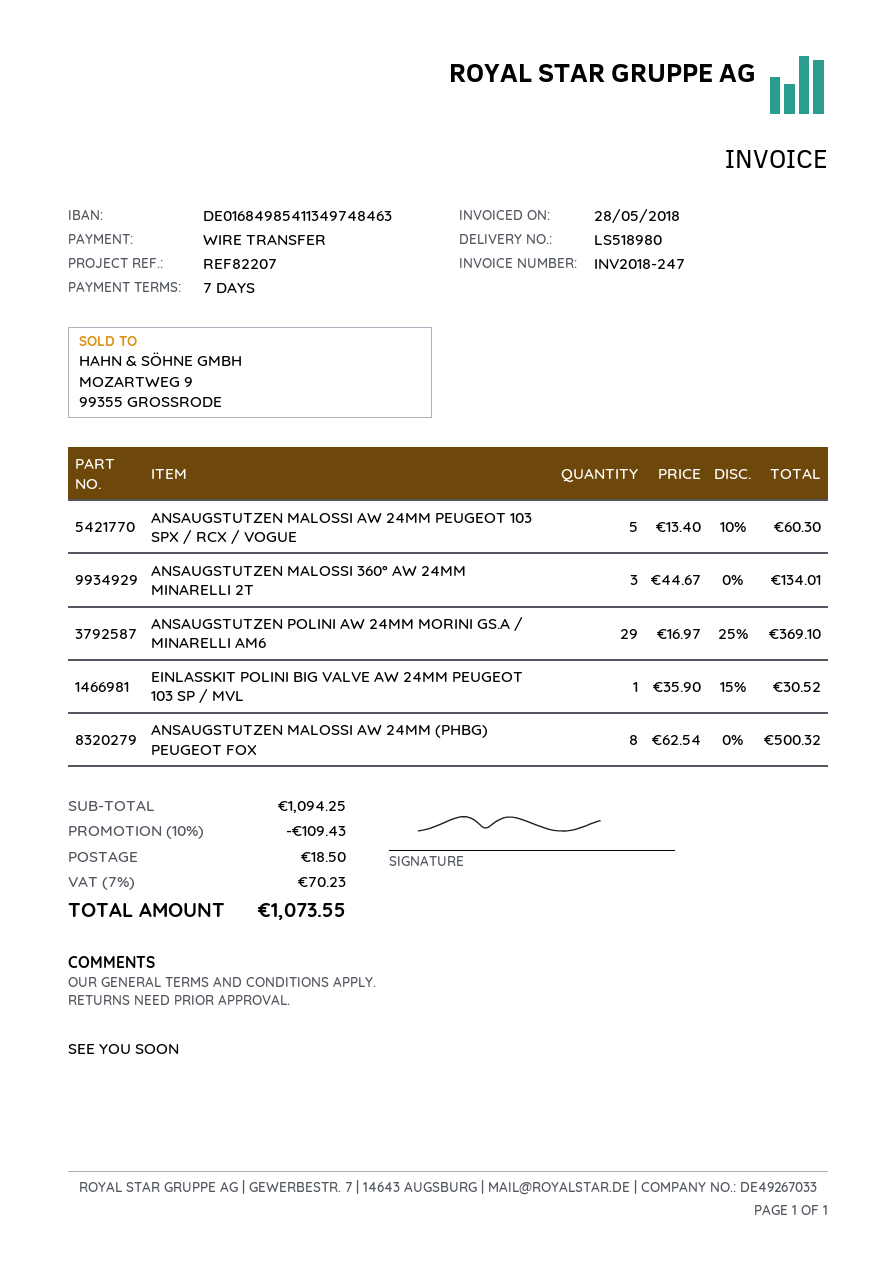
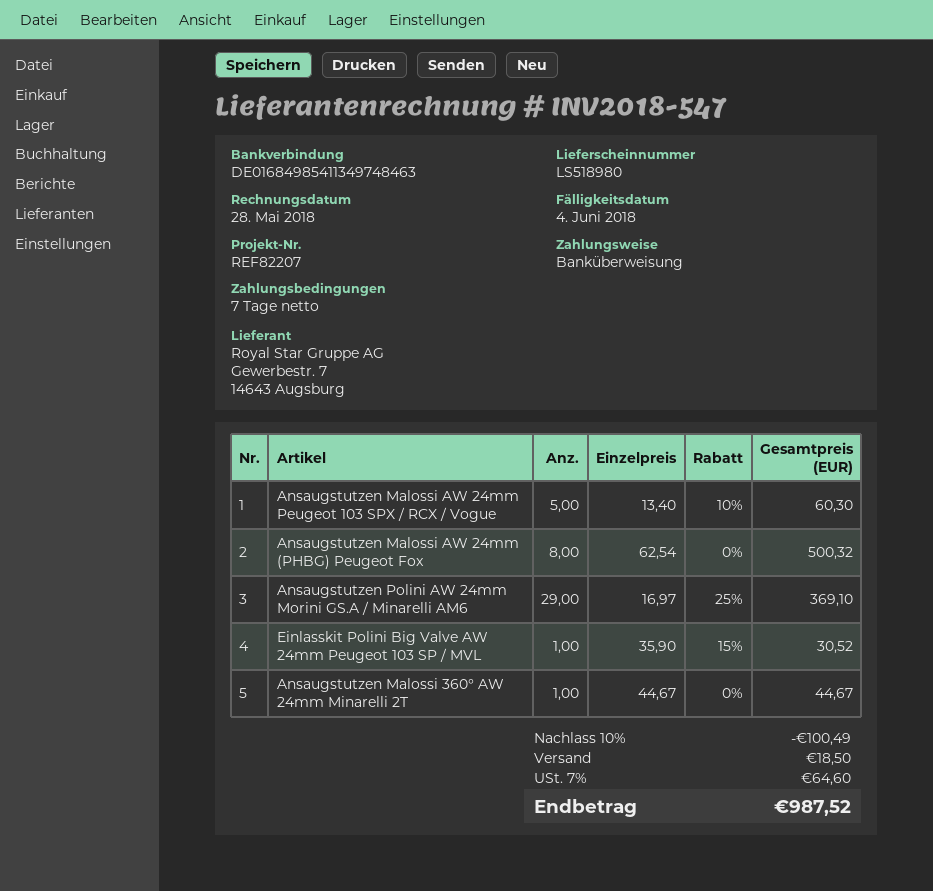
invoice number: INV2018-247 -> INV2018-547
ANSAUGSTUTZEN MALOSSI 360° AW 24MM MINARELLI 2T: 3 x 44.67 = 134.01 -> 1 x 44.67 = 44.67
discount: 10% = 109.43 -> 10% = 100.49
tax: 7% = 70.23 -> 7% = 64.60
total: 1073.55 -> 987.52

